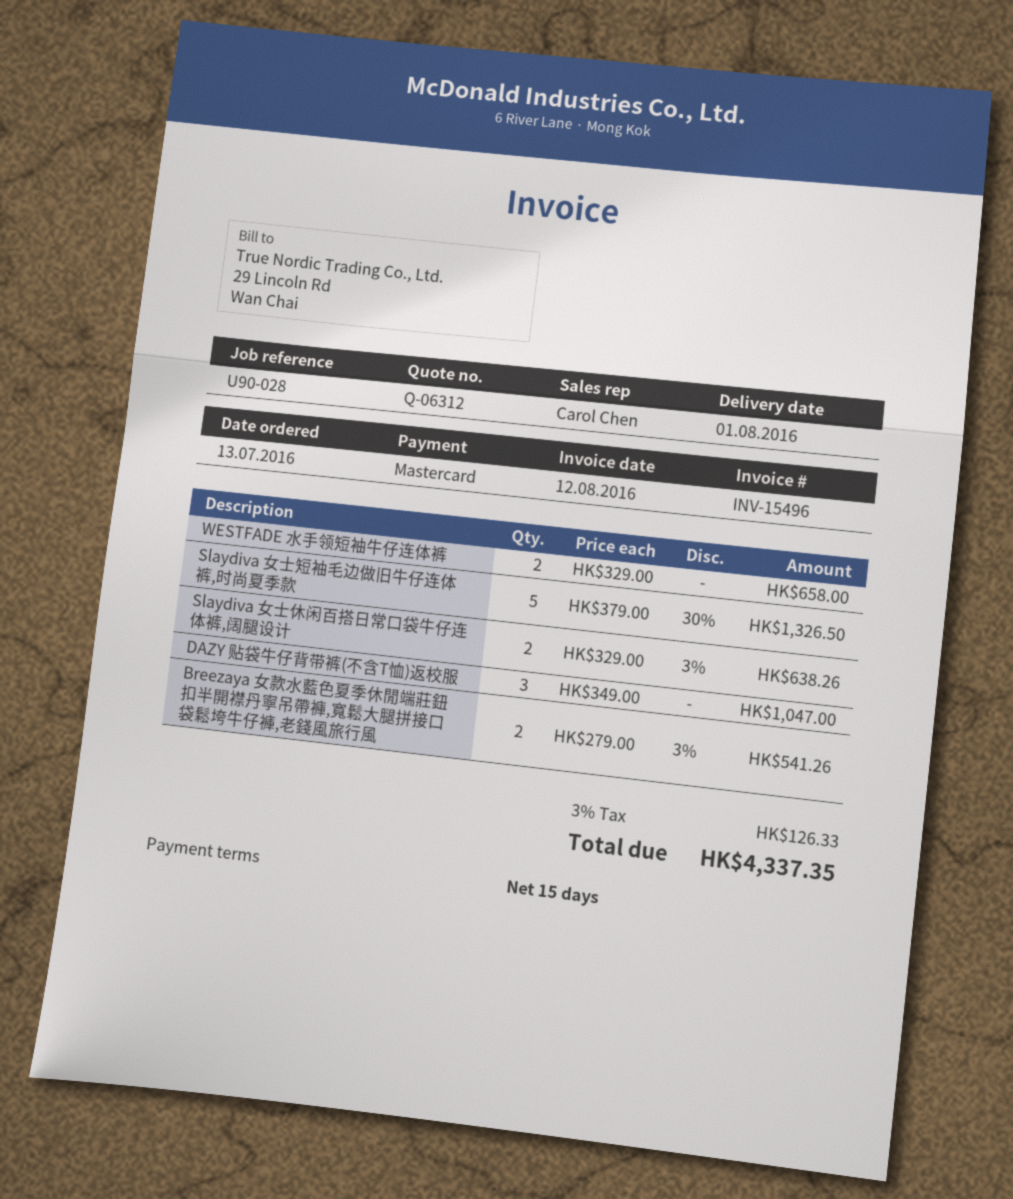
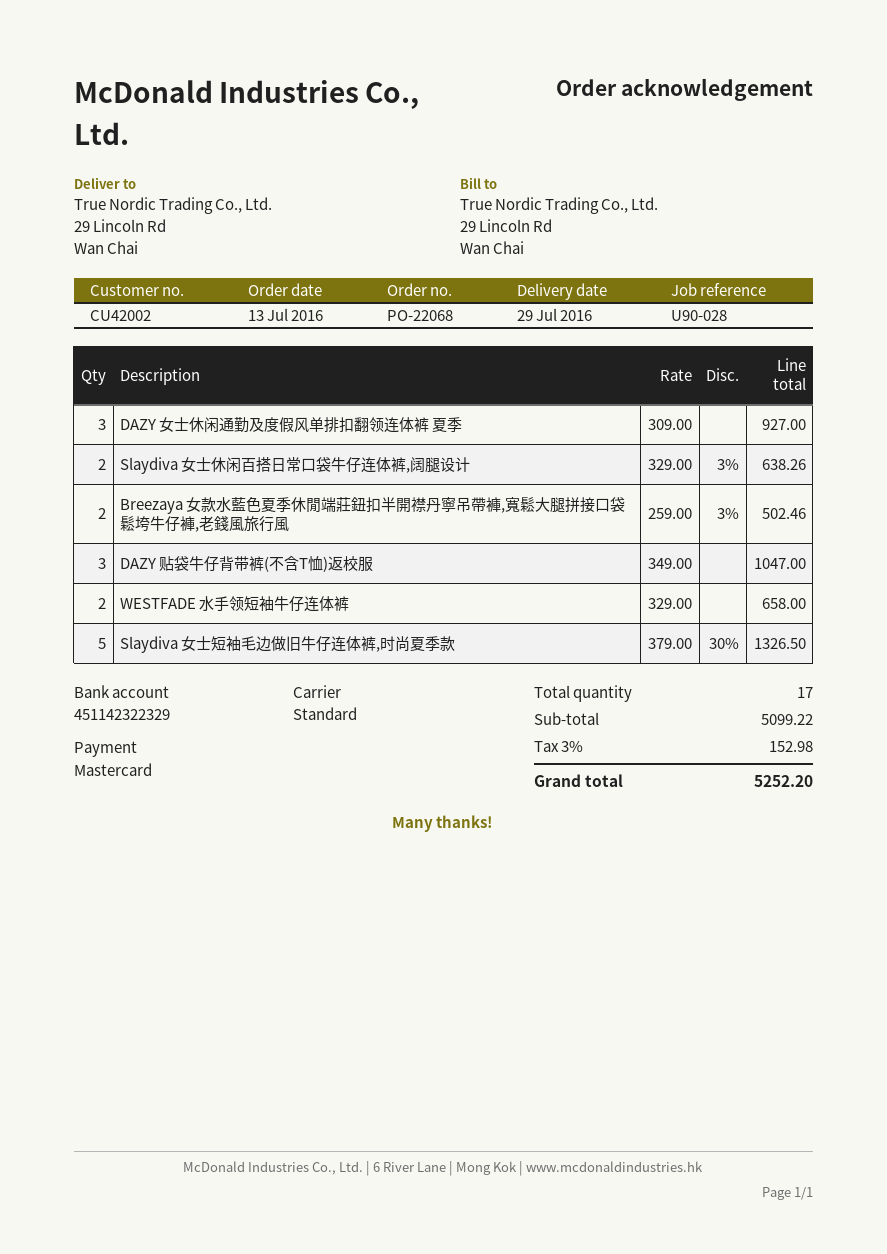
delivery date: 2016-08-01 -> 2016-07-29
Breezaya 女款水藍色夏季休閒端莊鈕扣半開襟丹寧吊帶褲,寬鬆大腿拼接口袋鬆垮牛仔褲,老錢風旅行風: 2 x 279.00 - 3% = 541.26 -> 2 x 259.00 - 3% = 502.46
DAZY 女士休闲通勤及度假风单排扣翻领连体裤 夏季: none -> 3 x 309.00 = 927.00
tax: 3% = 126.33 -> 3% = 152.98
total: 4337.35 -> 5252.20

